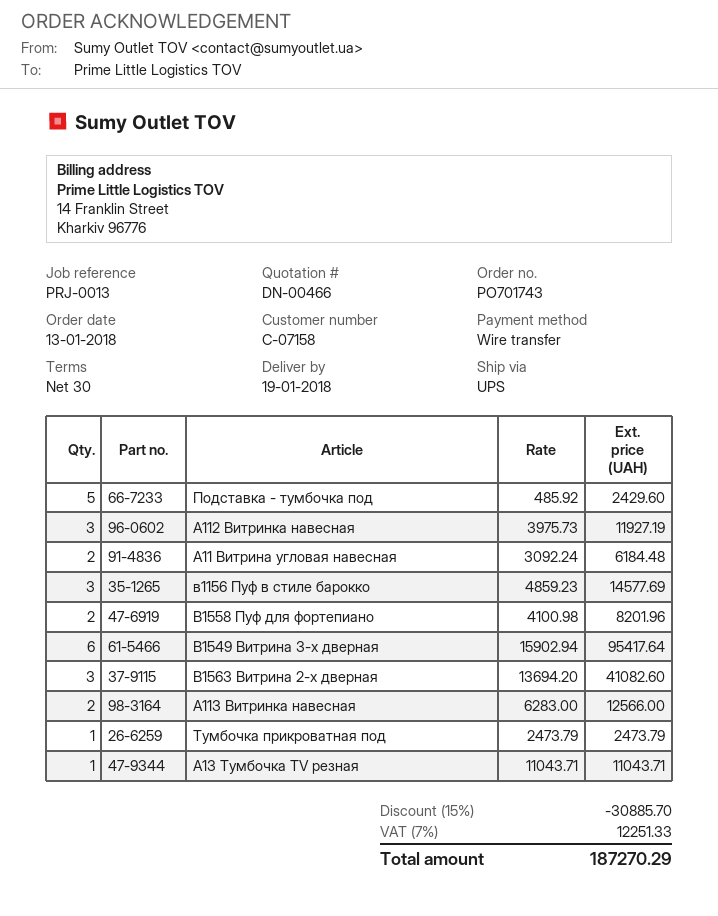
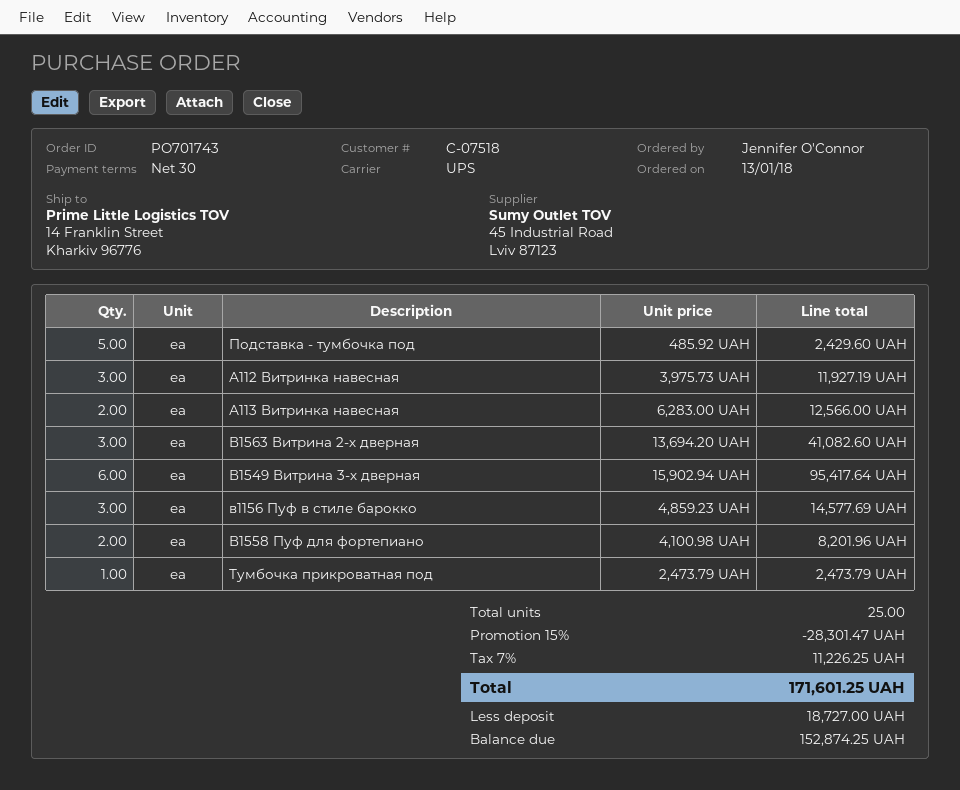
customer number: C-07158 -> C-07518
А11 Витрина угловая навесная: 2 x 3092.24 = 6184.48 -> none
А13 Тумбочка TV резная: 1 x 11043.71 = 11043.71 -> none
discount: 15% = 30885.70 -> 15% = 28301.47
tax: 7% = 12251.33 -> 7% = 11226.25
total: 187270.29 -> 171601.25

